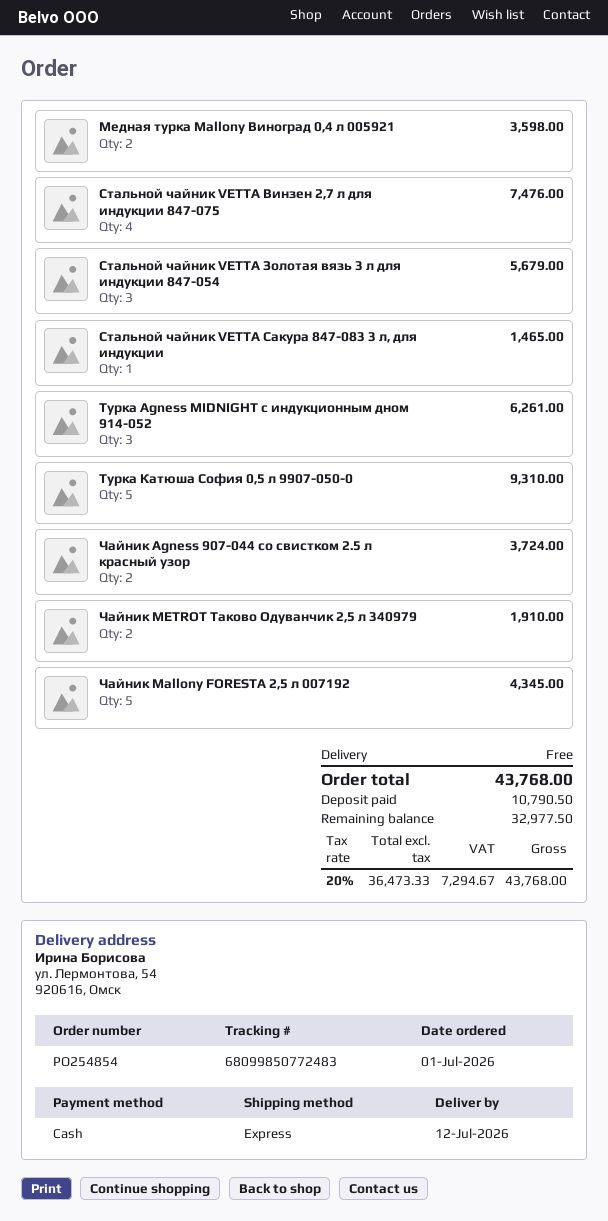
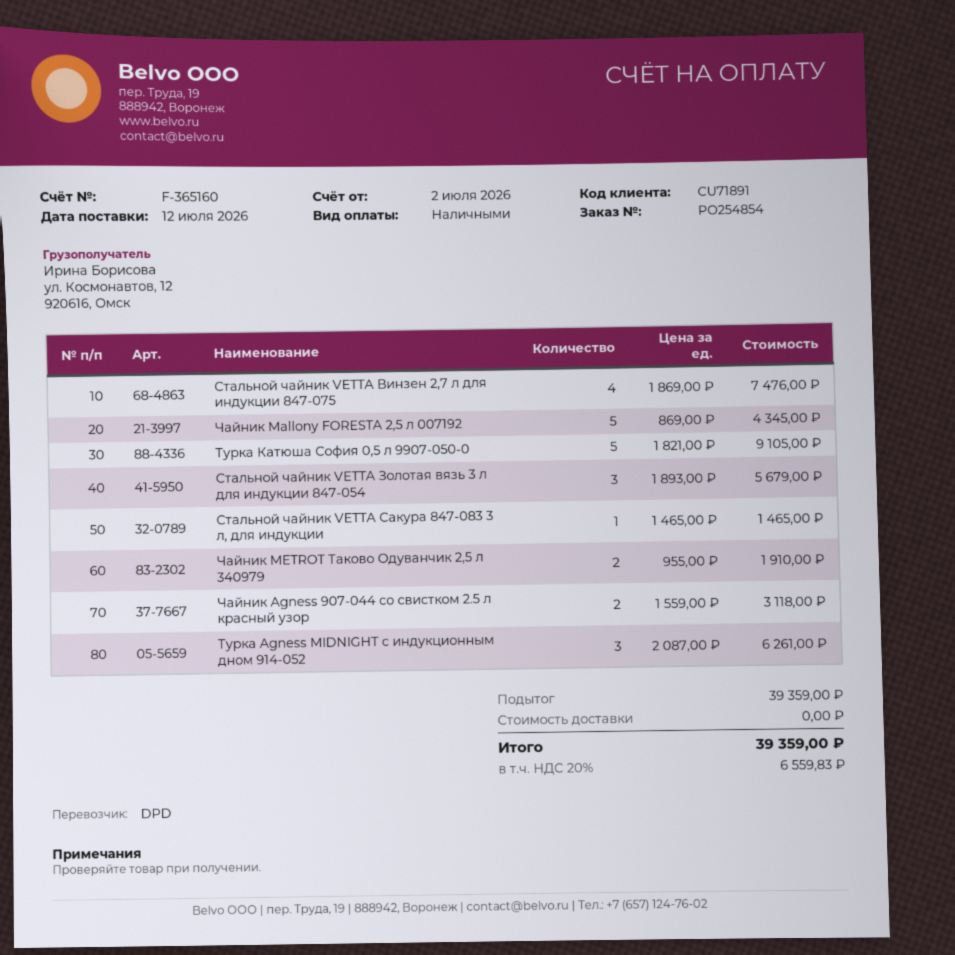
shipping method: express -> DPD
ship to: ул. Лермонтова, 54, 920616, Омск -> ул. Космонавтов, 12, 920616, Омск
Медная турка Mallony Виноград 0,4 л 005921: 2 for 3598.00 -> none
Турка Катюша София 0,5 л 9907-050-0: 5 for 9310.00 -> 5 for 9105.00
Чайник Agness 907-044 со свистком 2.5 л красный узор: 2 for 3724.00 -> 2 for 3118.00
tax: 20% = 7294.67 -> 20% = 6559.83
total: 43768.00 -> 39359.00

